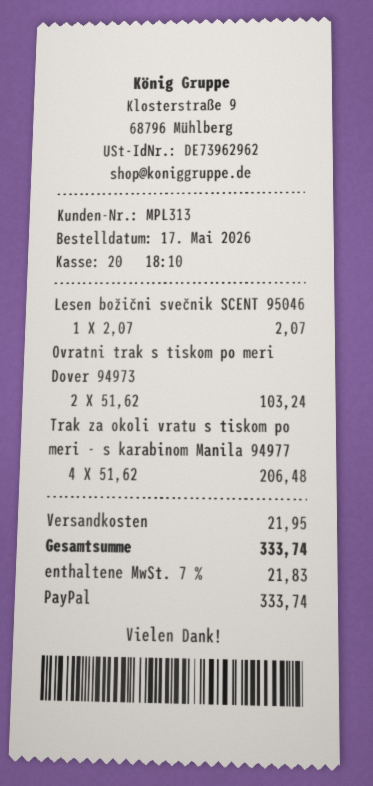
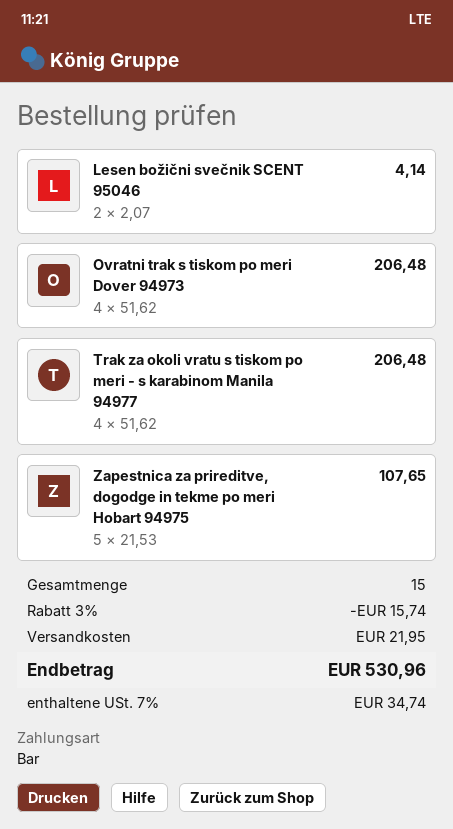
payment method: PayPal -> cash
Lesen božični svečnik SCENT 95046: 1 x 2.07 = 2.07 -> 2 x 2.07 = 4.14
Ovratni trak s tiskom po meri Dover 94973: 2 x 51.62 = 103.24 -> 4 x 51.62 = 206.48
Zapestnica za prireditve, dogodge in tekme po meri Hobart 94975: none -> 5 x 21.53 = 107.65
discount: none -> 3% = 15.74
tax: 7% = 21.83 -> 7% = 34.74
total: 333.74 -> 530.96

